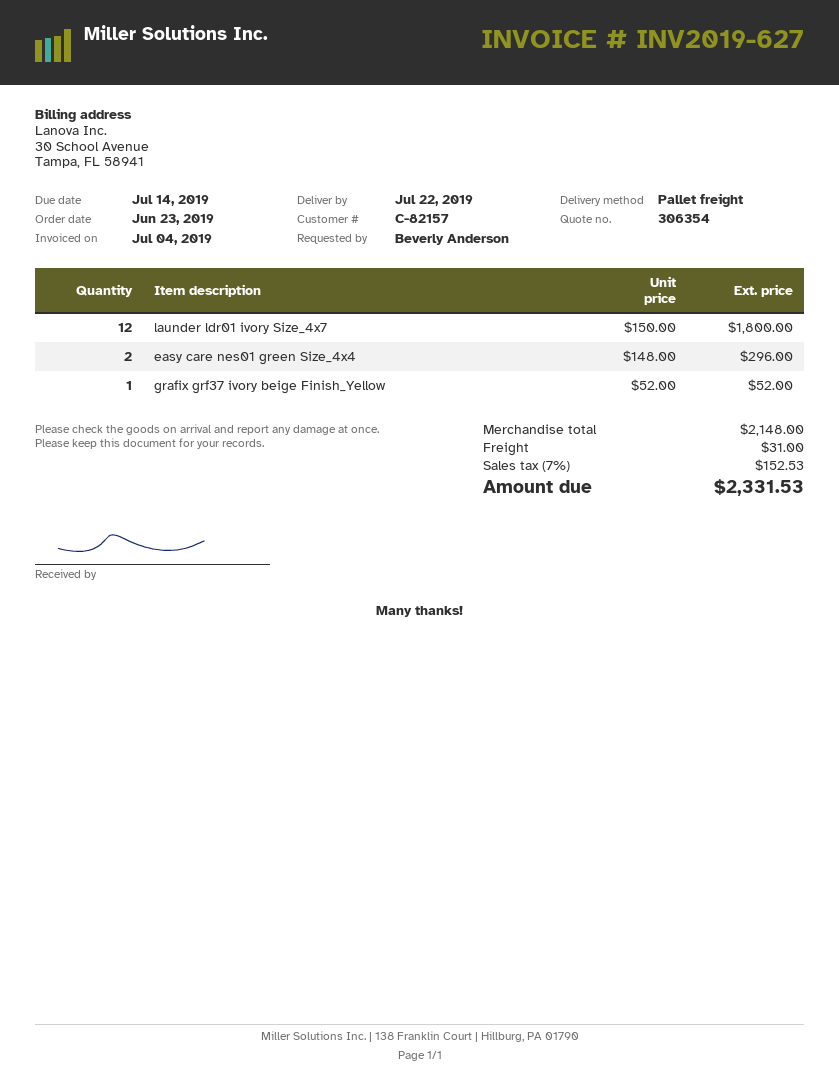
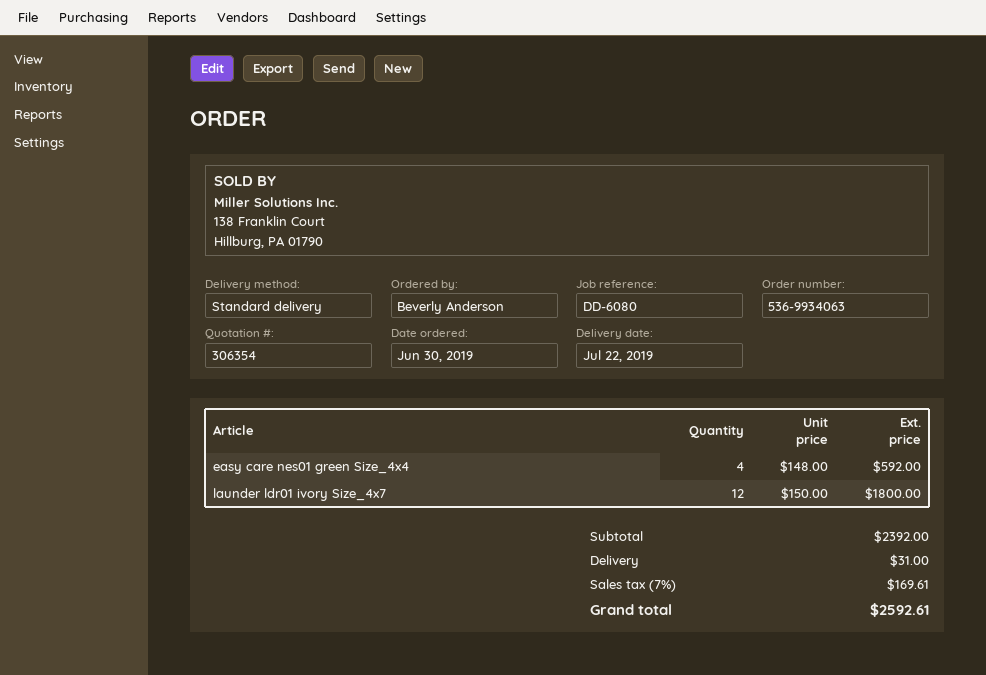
order date: 2019-06-23 -> 2019-06-30
shipping method: pallet freight -> standard
easy care nes01 green Size_4x4: 2 x 148.00 = 296.00 -> 4 x 148.00 = 592.00
grafix grf37 ivory beige Finish_Yellow: 1 x 52.00 = 52.00 -> none
subtotal: 2148.00 -> 2392.00
tax: 7% = 152.53 -> 7% = 169.61
total: 2331.53 -> 2592.61

